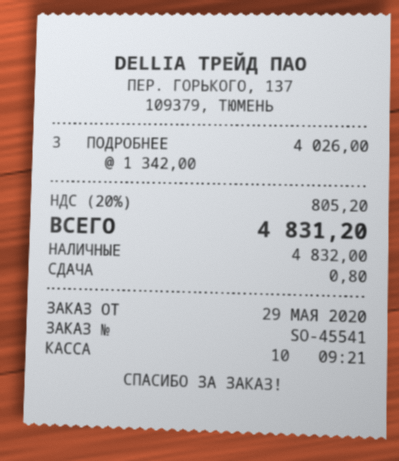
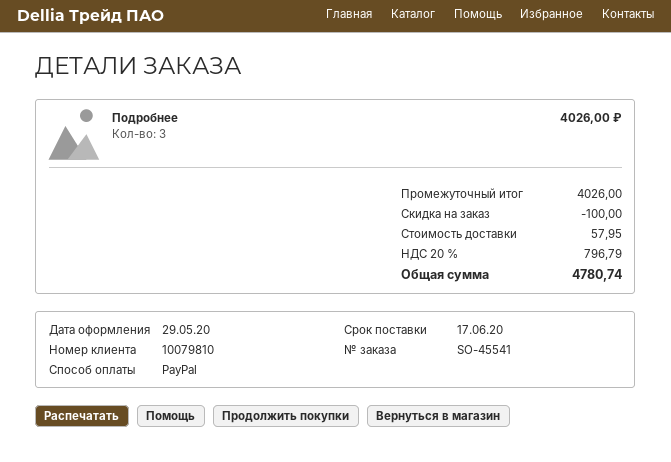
payment method: cash -> PayPal
discount: none -> 100.00
shipping: none -> 57.95
tax: 20% = 805.20 -> 20% = 796.79
total: 4831.20 -> 4780.74

